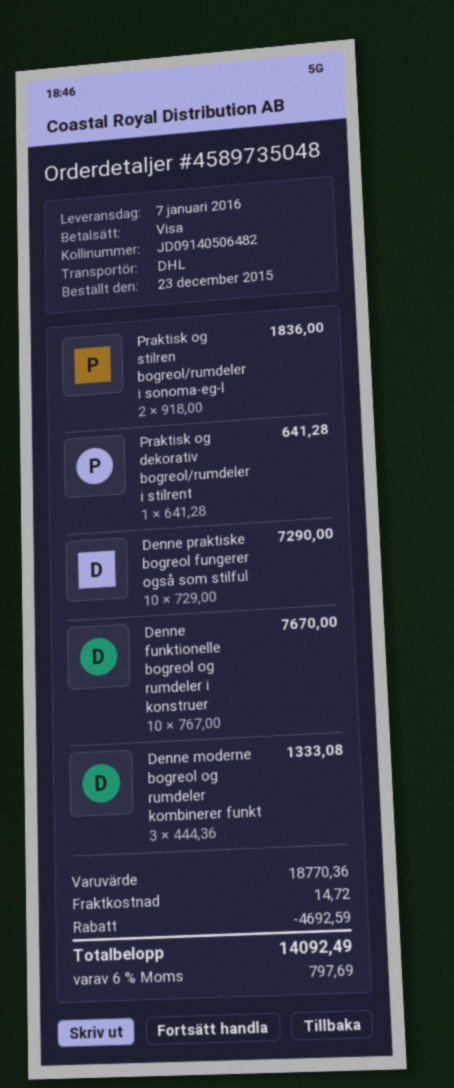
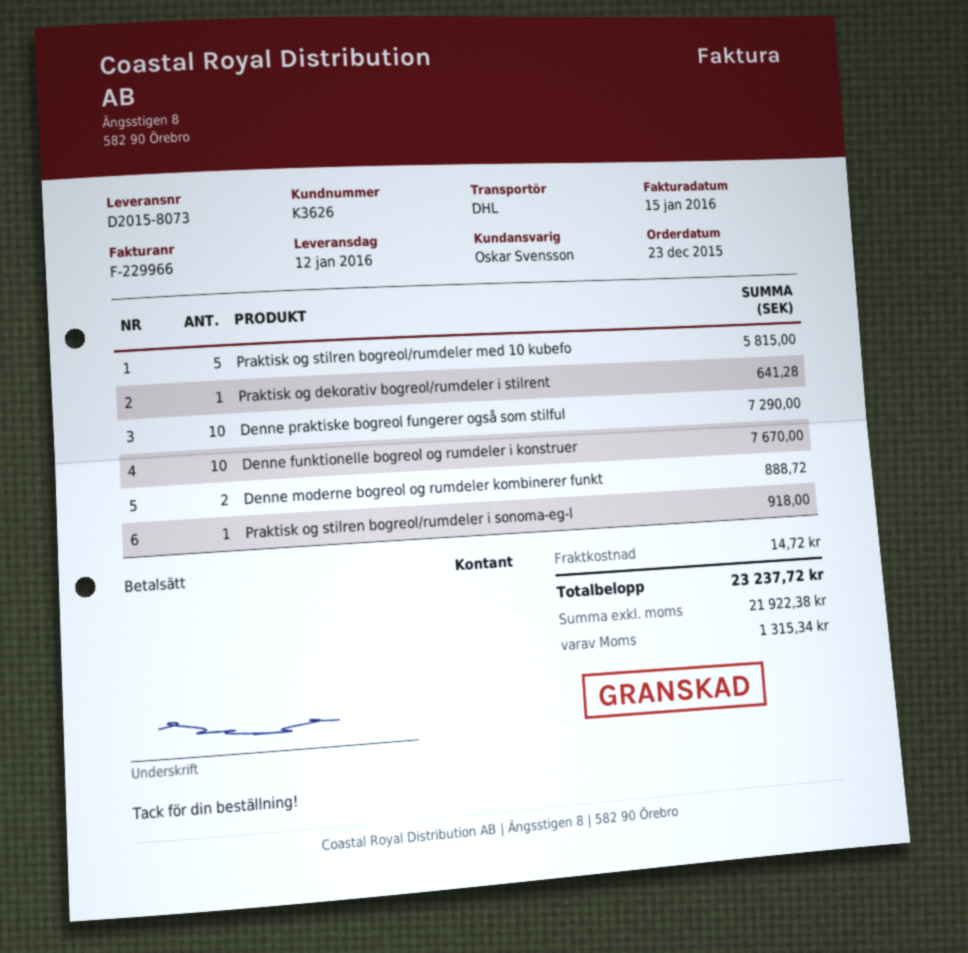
delivery date: 2016-01-07 -> 2016-01-12
payment method: Visa -> cash
Praktisk og stilren bogreol/rumdeler i sonoma-eg-l: 2 for 1836.00 -> 1 for 918.00
Denne moderne bogreol og rumdeler kombinerer funkt: 3 for 1333.08 -> 2 for 888.72
Praktisk og stilren bogreol/rumdeler med 10 kubefo: none -> 5 for 5815.00
discount: 4692.59 -> none
tax: 797.69 -> 1315.34
total: 14092.49 -> 23237.72

